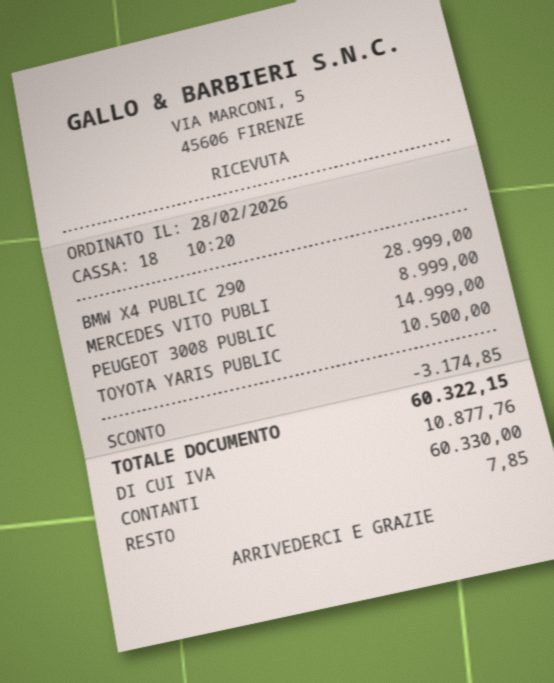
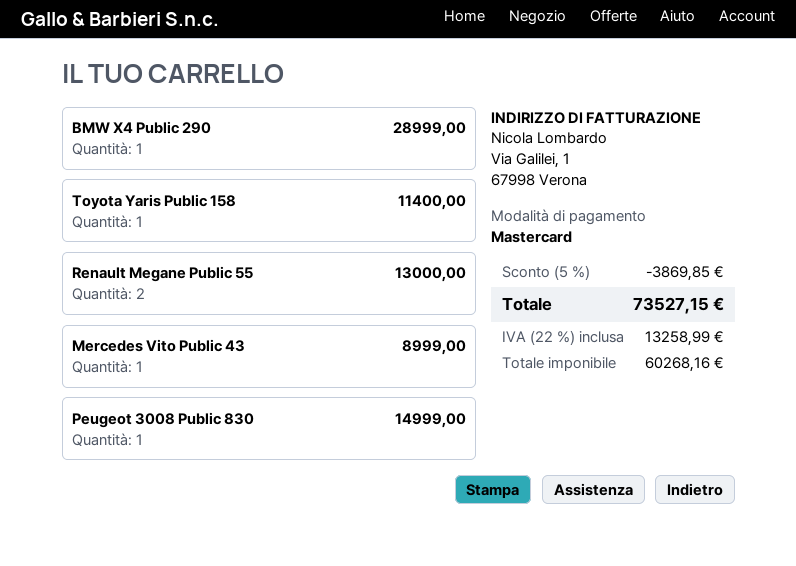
payment method: cash -> Mastercard
TOYOTA YARIS PUBLIC: 1 for 10500.00 -> 1 for 11400.00
Renault Megane Public 55: none -> 2 for 13000.00
discount: 3174.85 -> 3869.85
tax: 10877.76 -> 13258.99
total: 60322.15 -> 73527.15

